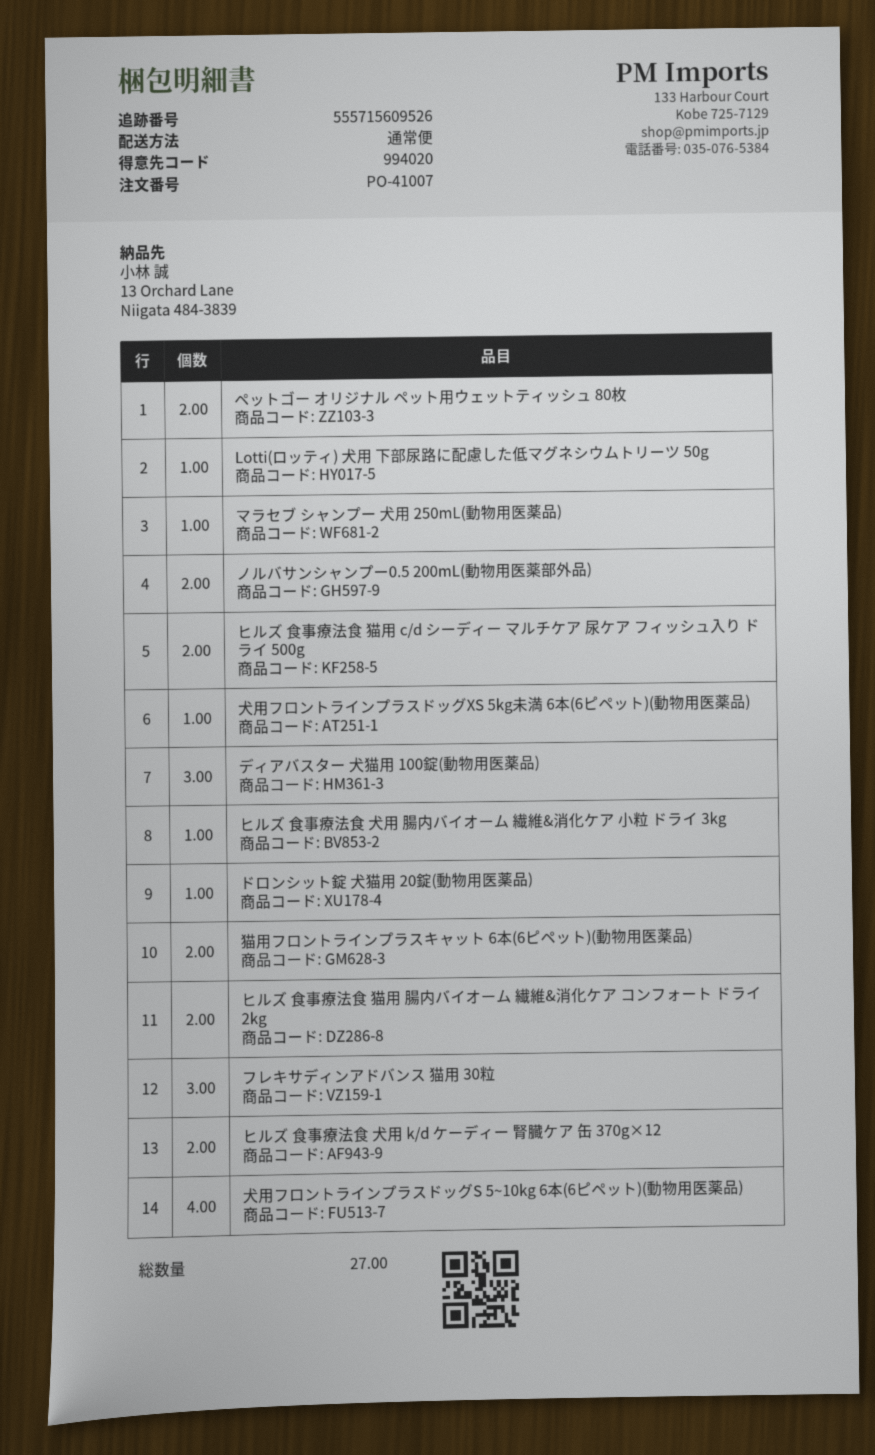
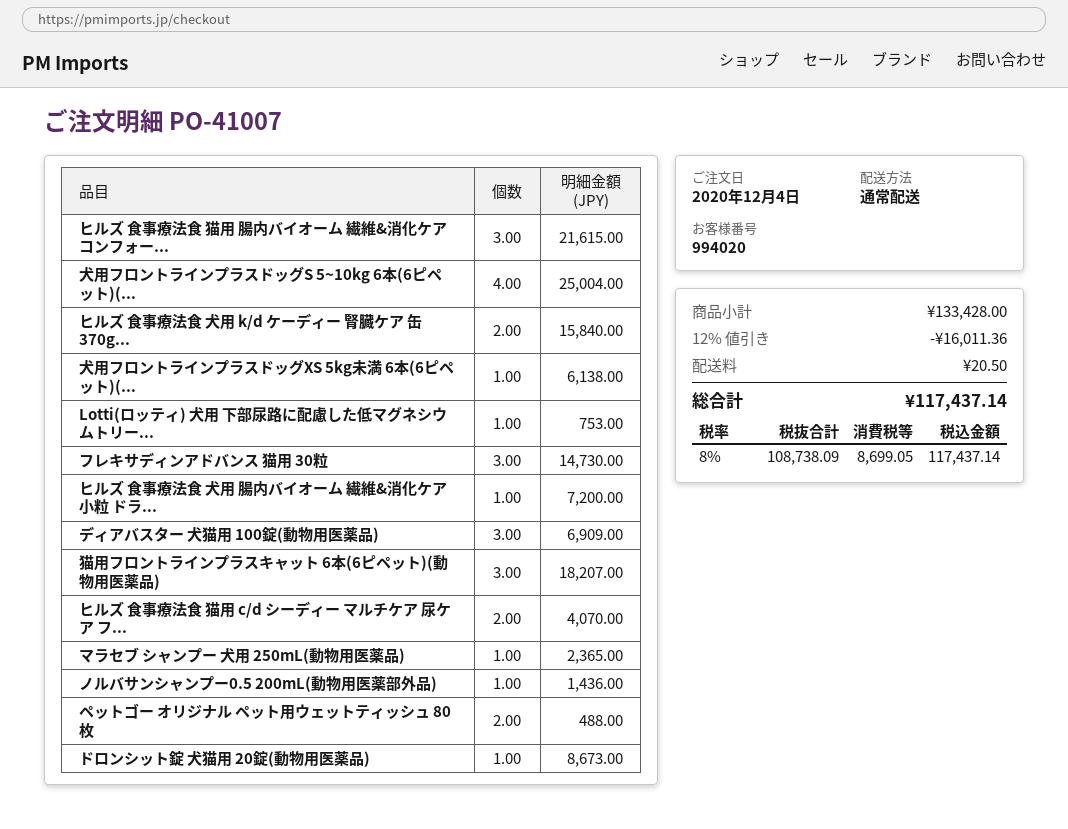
ノルバサンシャンプー0.5 200mL(動物用医薬部外品): 2 -> 1
猫用フロントラインプラスキャット 6本(6ピペット)(動物用医薬品): 2 -> 3
ヒルズ 食事療法食 猫用 腸内バイオーム 繊維&消化ケア コンフォート ドライ 2kg: 2 -> 3

